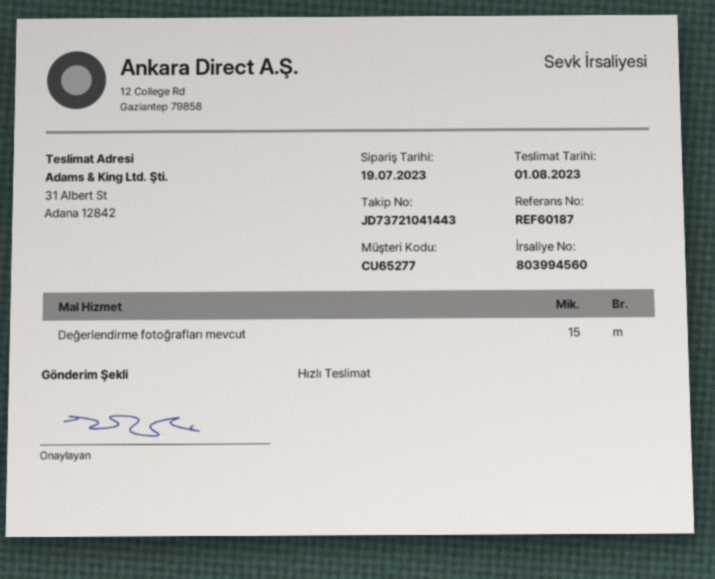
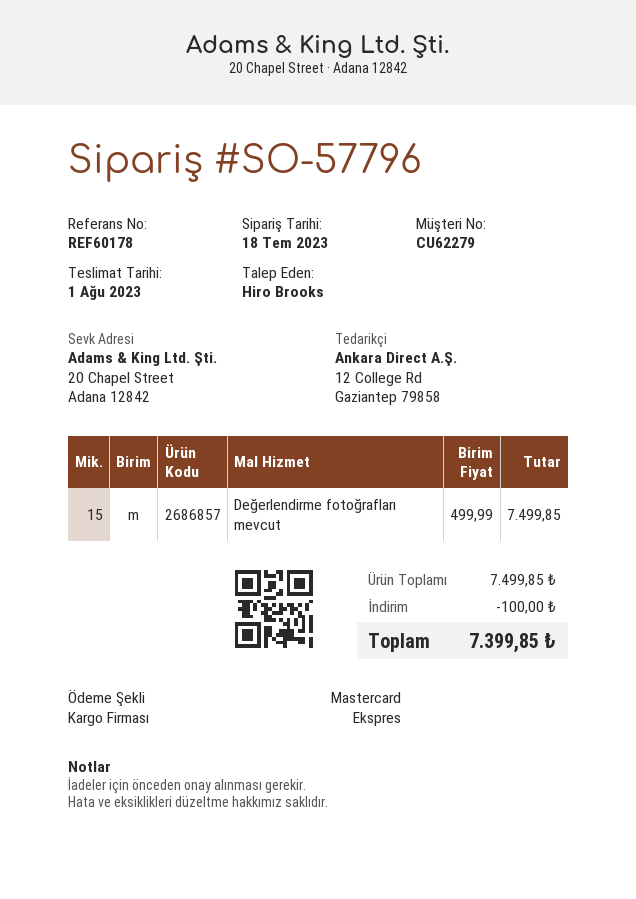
order date: 2023-07-19 -> 2023-07-18
customer number: CU65277 -> CU62279
reference: REF60187 -> REF60178
ship to: 31 Albert St, Adana 12842 -> 20 Chapel Street, Adana 12842

